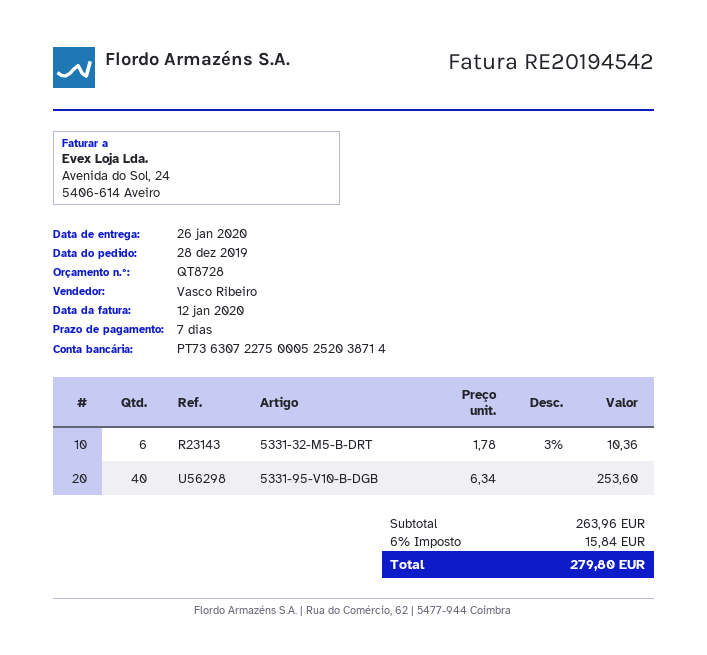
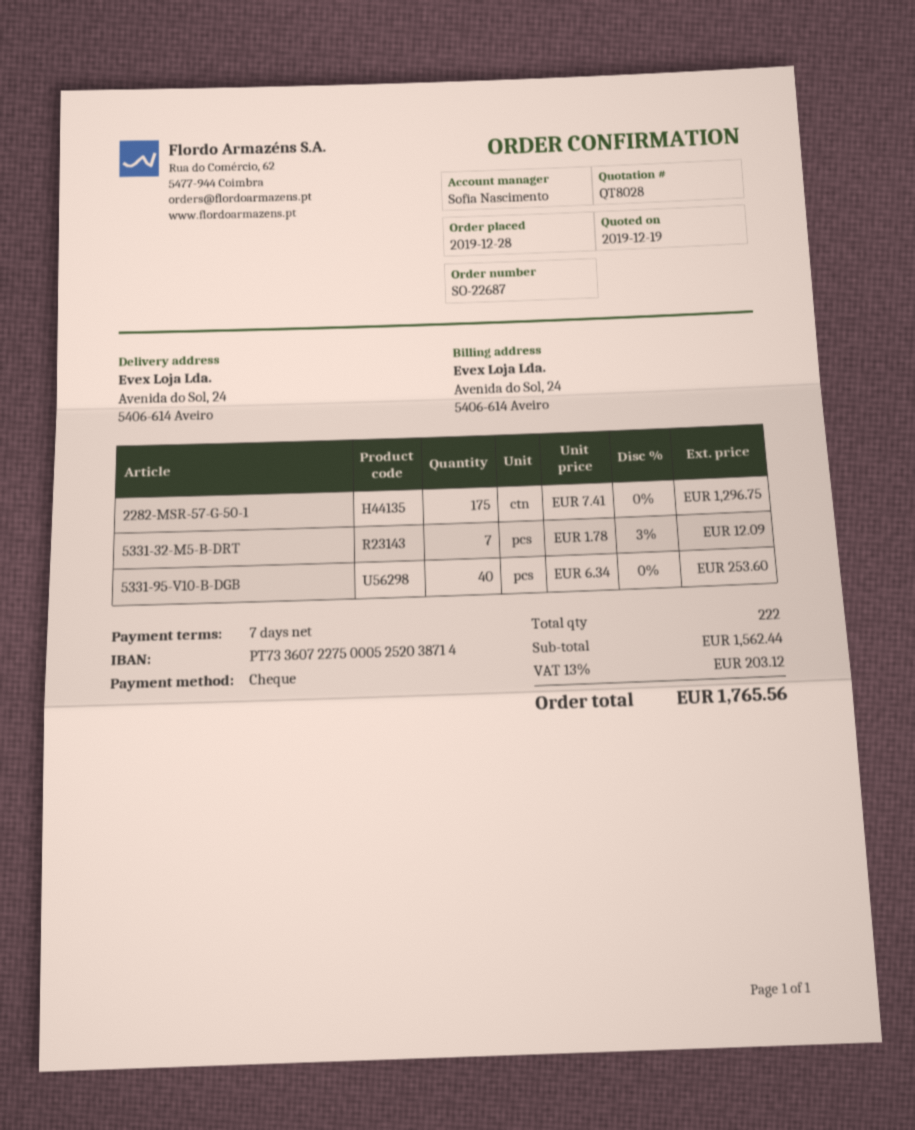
quote number: QT8728 -> QT8028
sales rep: Vasco Ribeiro -> Sofia Nascimento
bank account: PT73630722750005252038714 -> PT73360722750005252038714
5331-32-M5-B-DRT: 6 x 1.78 - 3% = 10.36 -> 7 x 1.78 - 3% = 12.09
2282-MSR-57-G-50-1: none -> 175 x 7.41 = 1296.75
subtotal: 263.96 -> 1562.44
tax: 6% = 15.84 -> 13% = 203.12
total: 279.80 -> 1765.56

